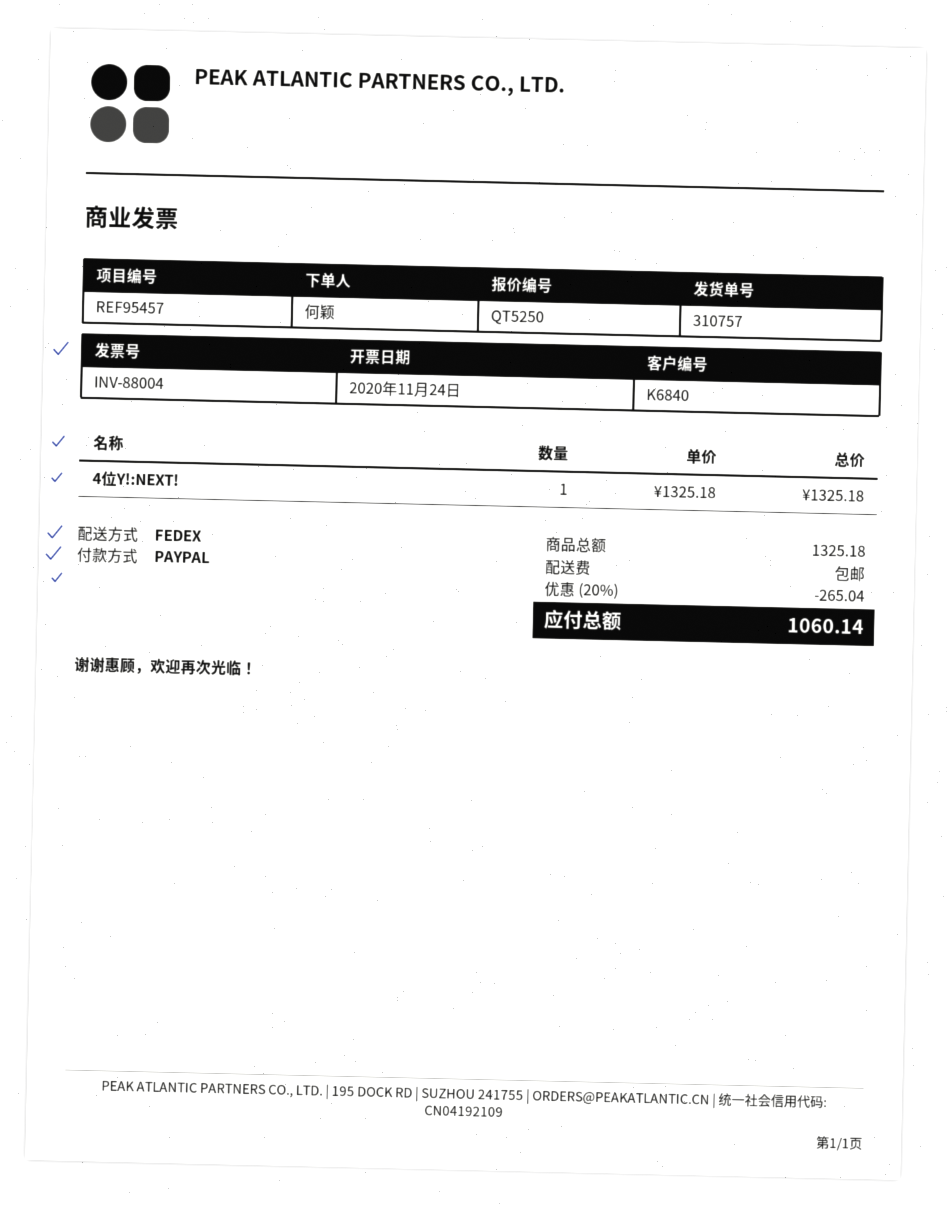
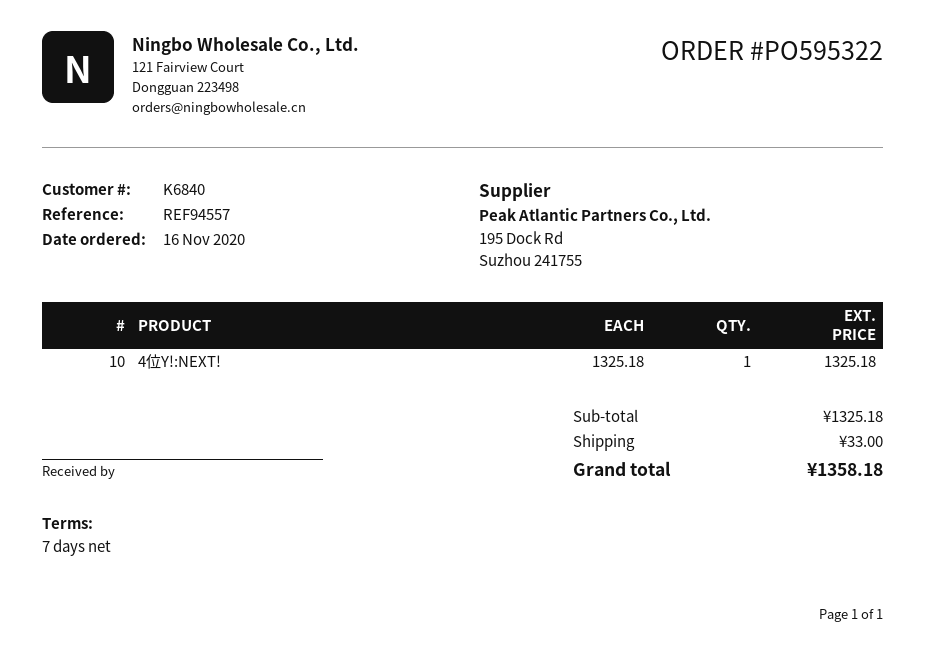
reference: REF95457 -> REF94557
discount: 20% = 265.04 -> none
shipping: 0.00 -> 33.00
total: 1060.14 -> 1358.18

